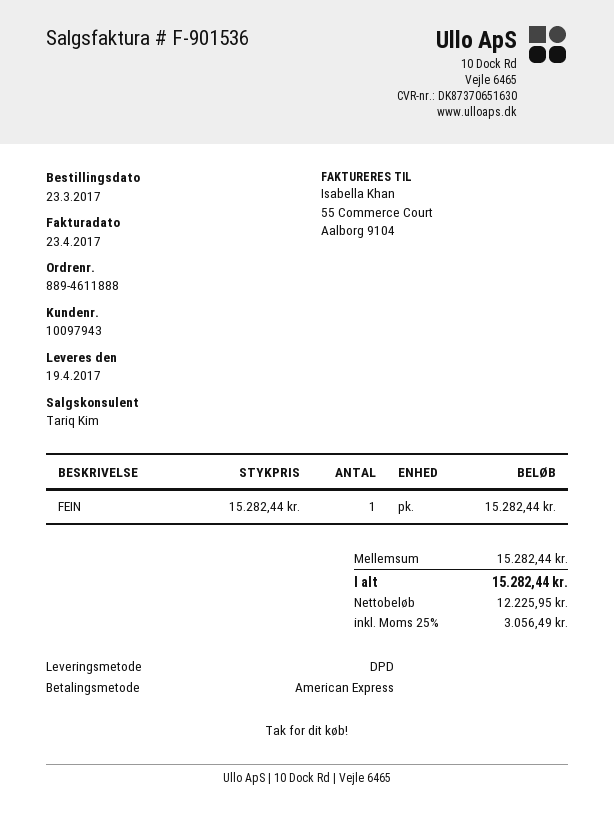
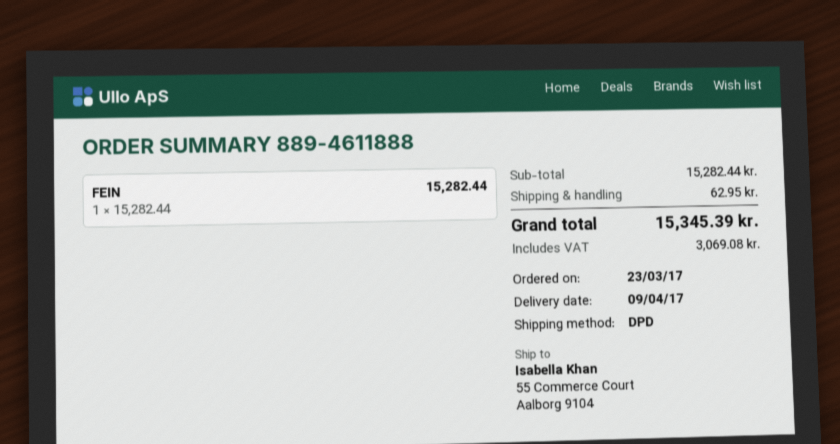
delivery date: 2017-04-19 -> 2017-04-09
shipping: none -> 62.95
tax: 3056.49 -> 3069.08
total: 15282.44 -> 15345.39

